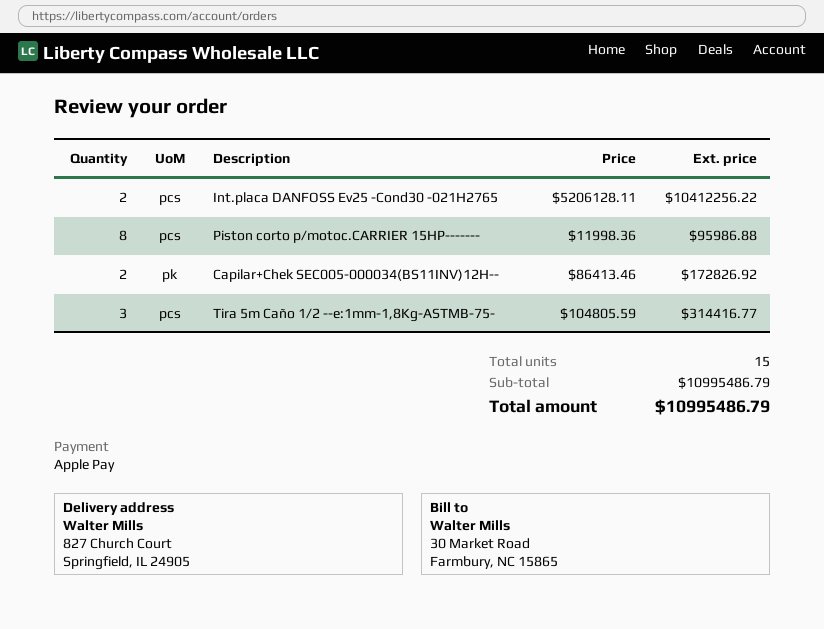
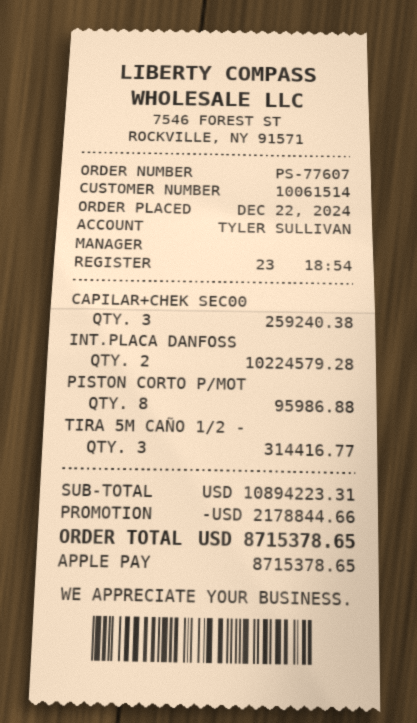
Int.placa DANFOSS Ev25 -Cond30 -021H2765: 2 for 10412256.22 -> 2 for 10224579.28
Capilar+Chek SEC005-000034(BS11INV)12H--: 2 for 172826.92 -> 3 for 259240.38
subtotal: 10995486.79 -> 10894223.31
discount: none -> 2178844.66
total: 10995486.79 -> 8715378.65

